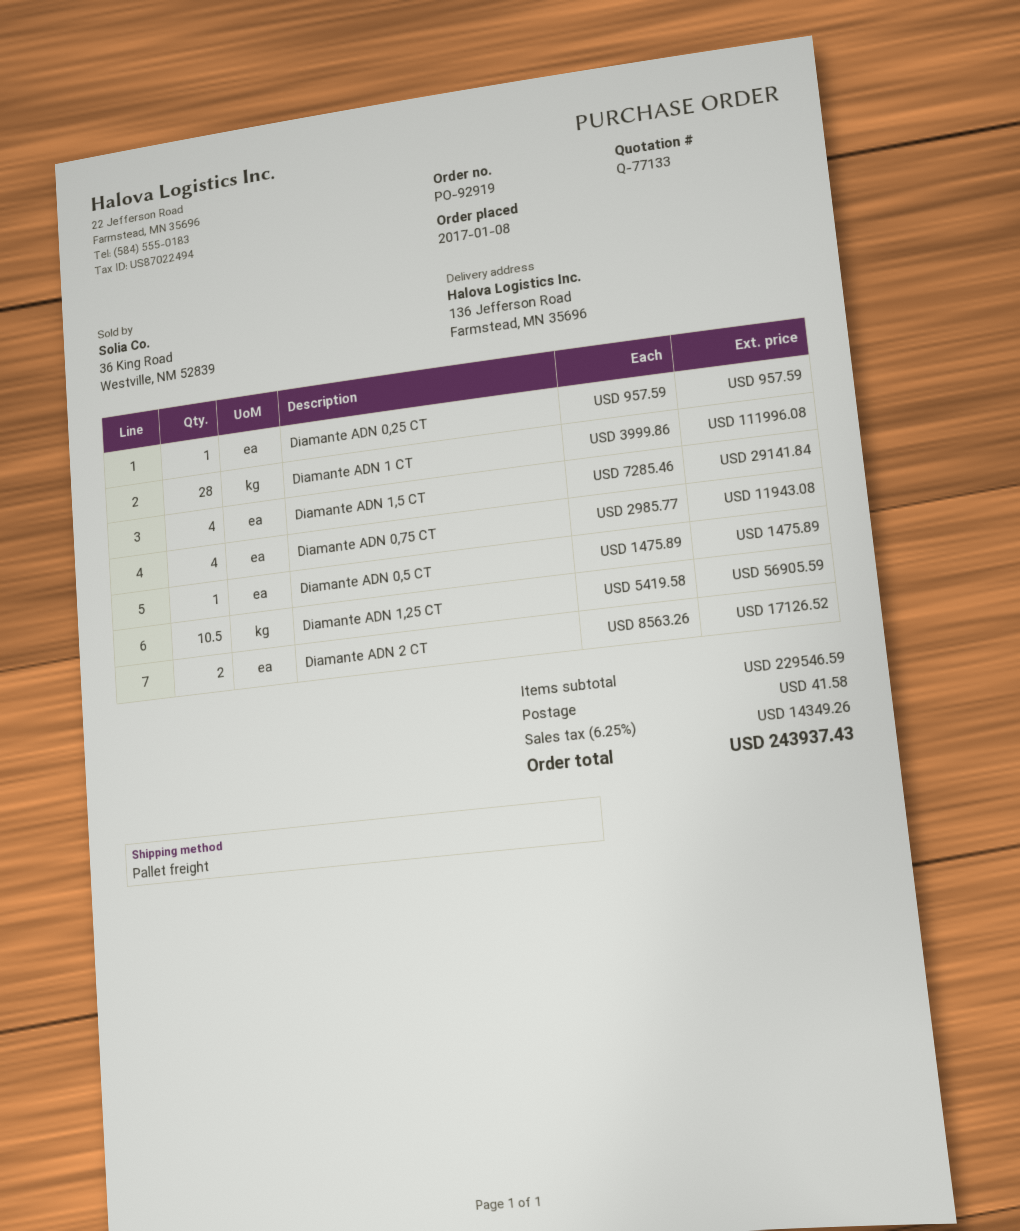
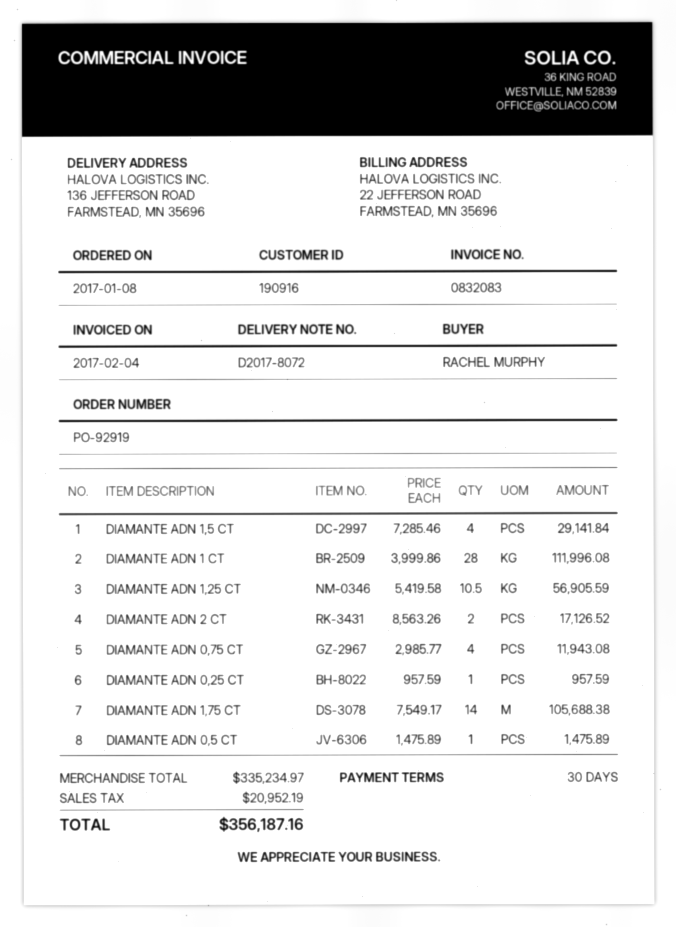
DIAMANTE ADN 1,75 CT: none -> 14 x 7549.17 = 105688.38
subtotal: 229546.59 -> 335234.97
shipping: 41.58 -> none
tax: 14349.26 -> 20952.19
total: 243937.43 -> 356187.16

